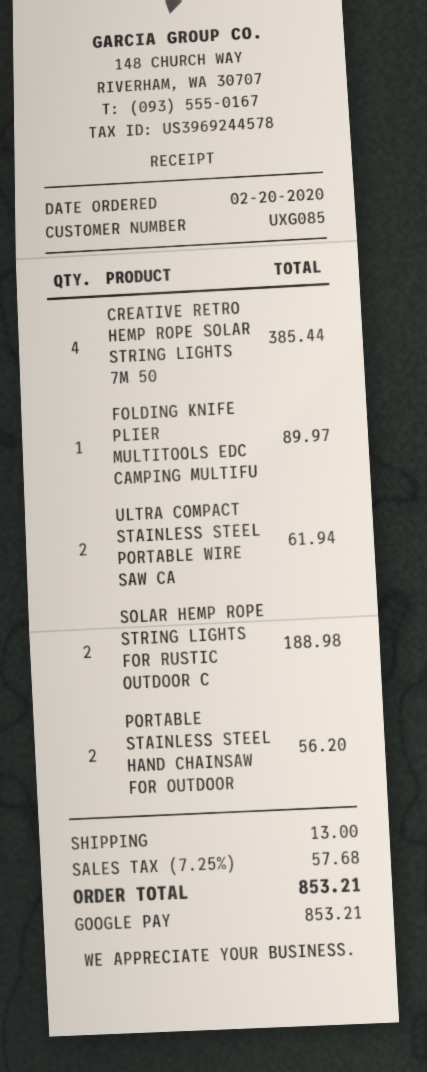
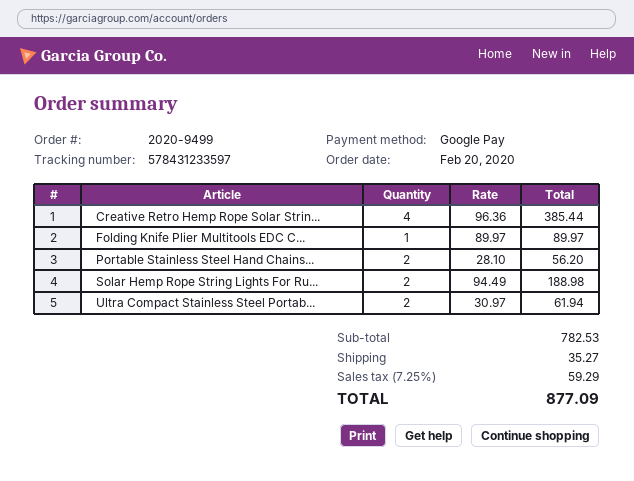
shipping: 13.00 -> 35.27
tax: 7.25% = 57.68 -> 7.25% = 59.29
total: 853.21 -> 877.09

